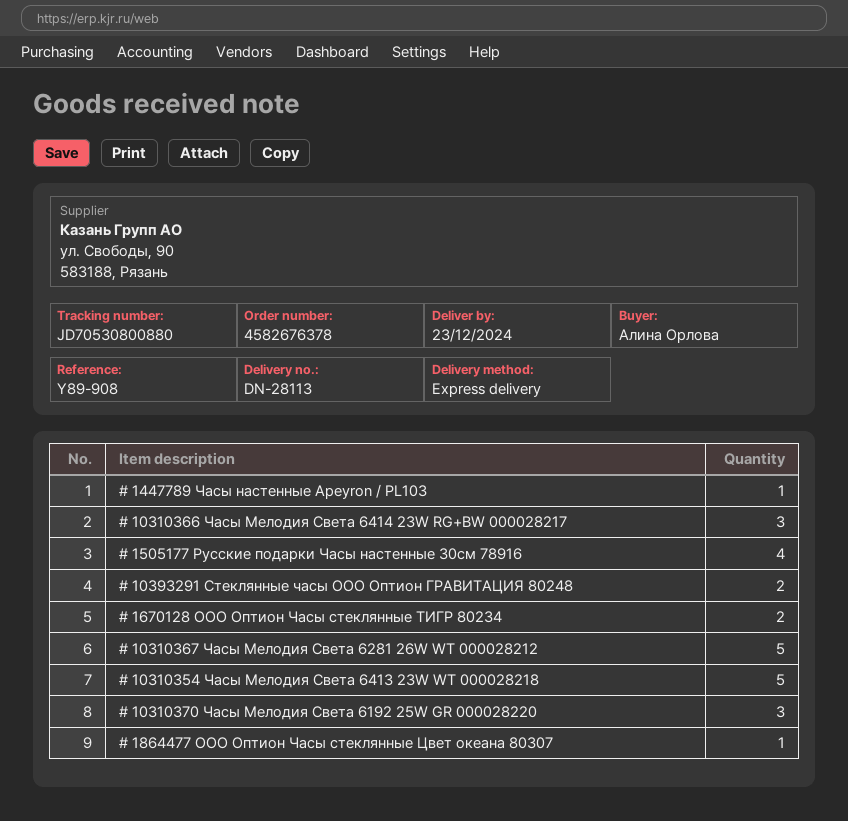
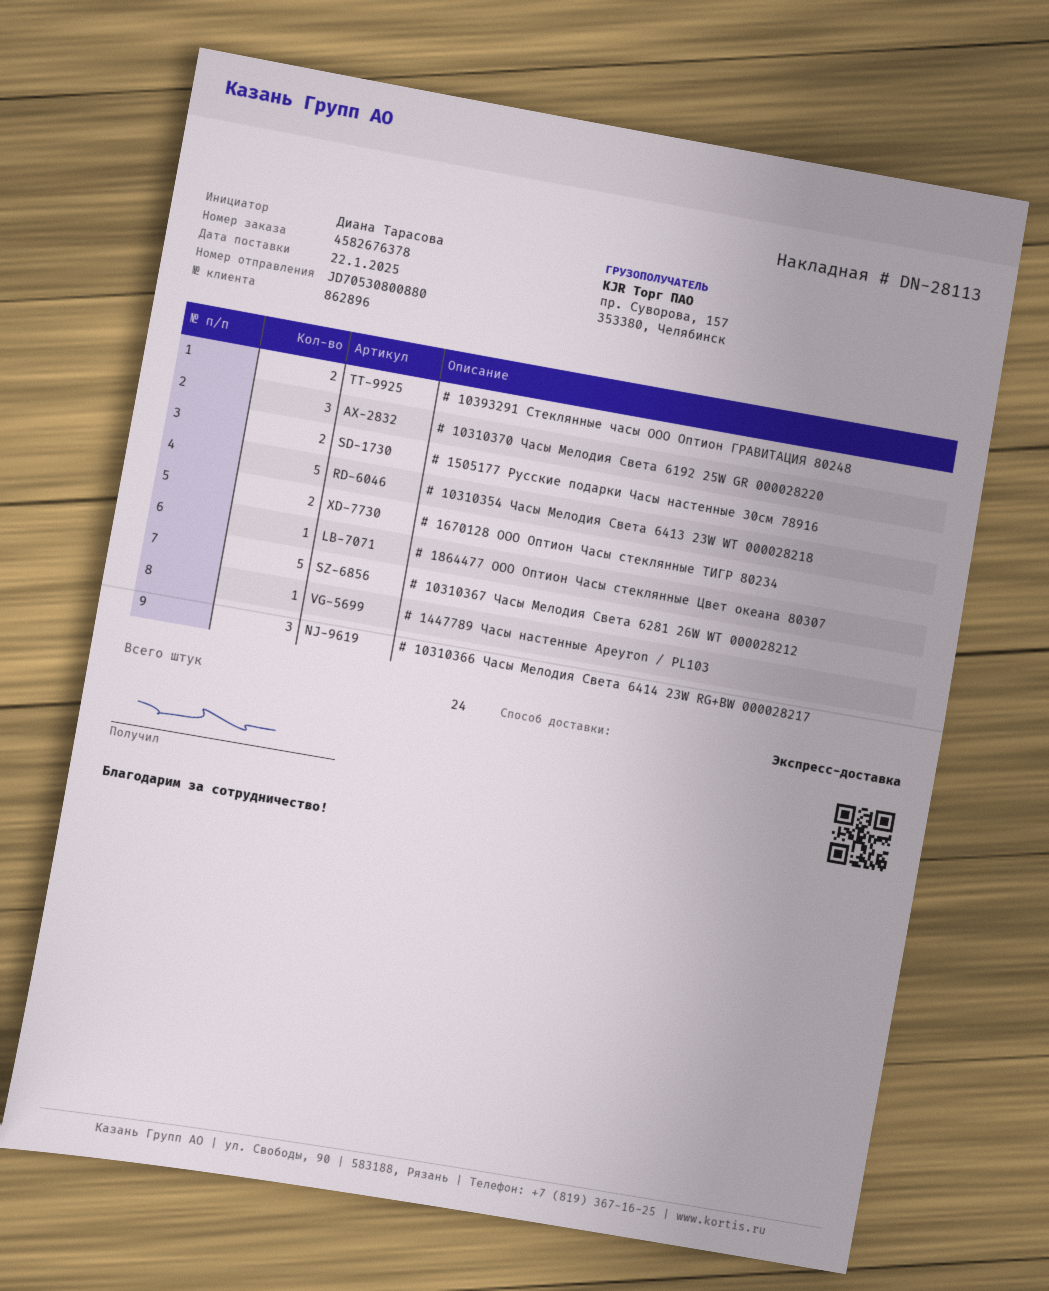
delivery date: 2024-12-23 -> 2025-01-22
ordered by: Алина Орлова -> Диана Тарасова
# 1505177 Русские подарки Часы настенные 30см 78916: 4 -> 2

